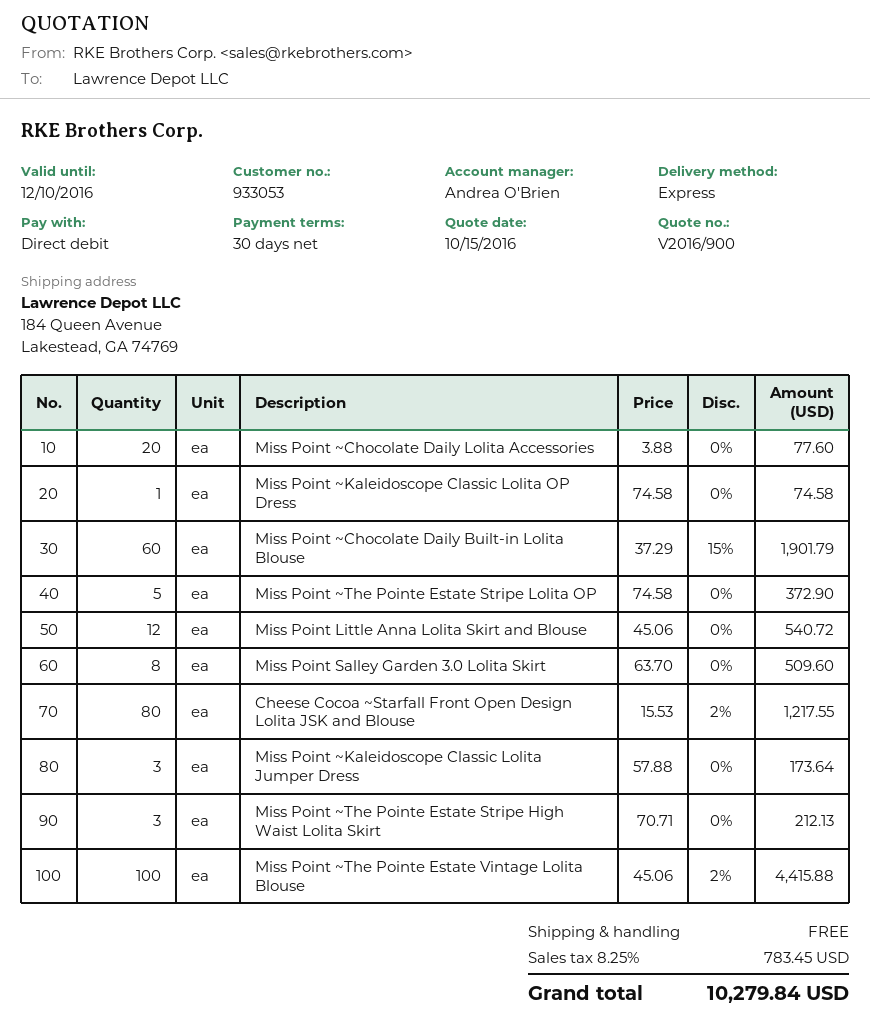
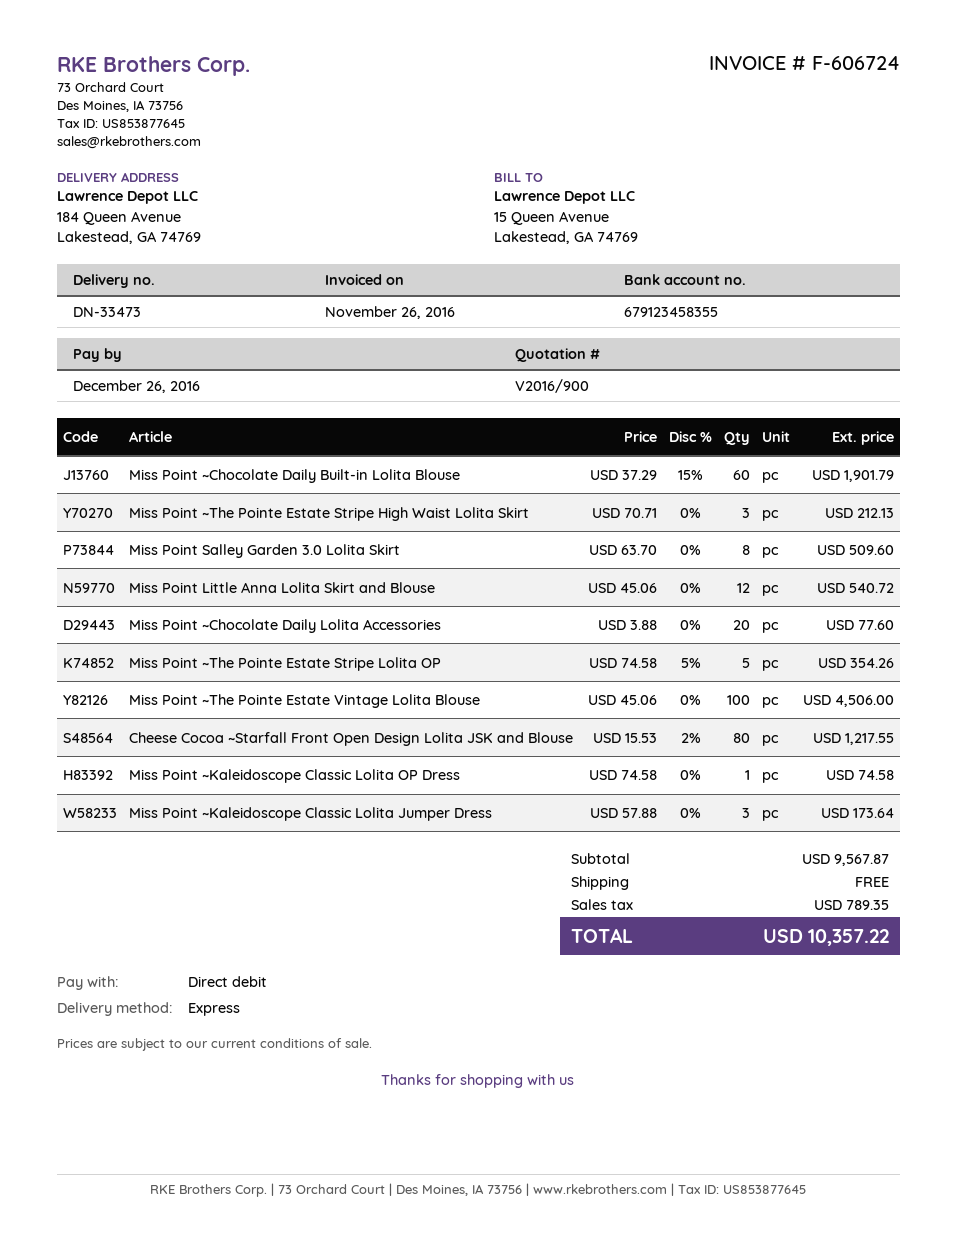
Miss Point ~The Pointe Estate Stripe Lolita OP: 5 x 74.58 = 372.90 -> 5 x 74.58 - 5% = 354.26
Miss Point ~The Pointe Estate Vintage Lolita Blouse: 100 x 45.06 - 2% = 4415.88 -> 100 x 45.06 = 4506.00
tax: 783.45 -> 789.35
total: 10279.84 -> 10357.22

